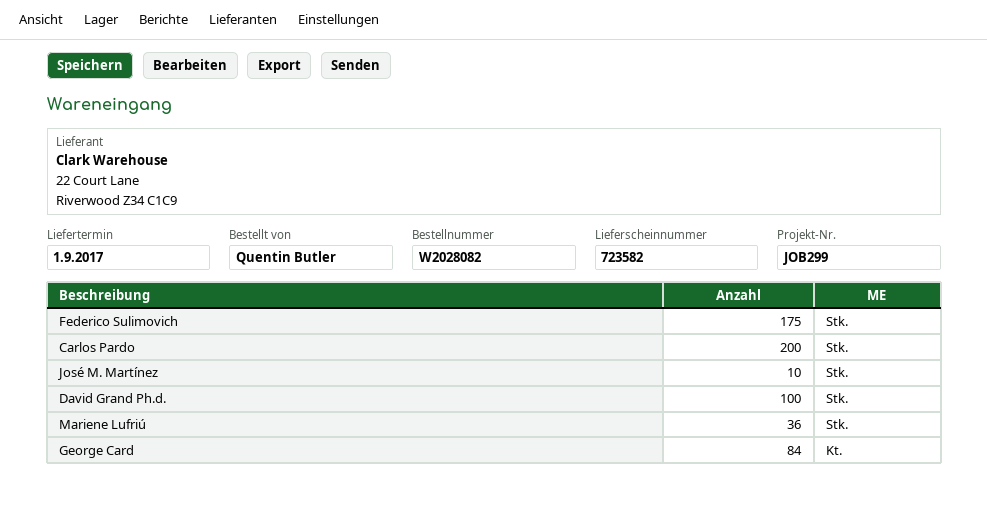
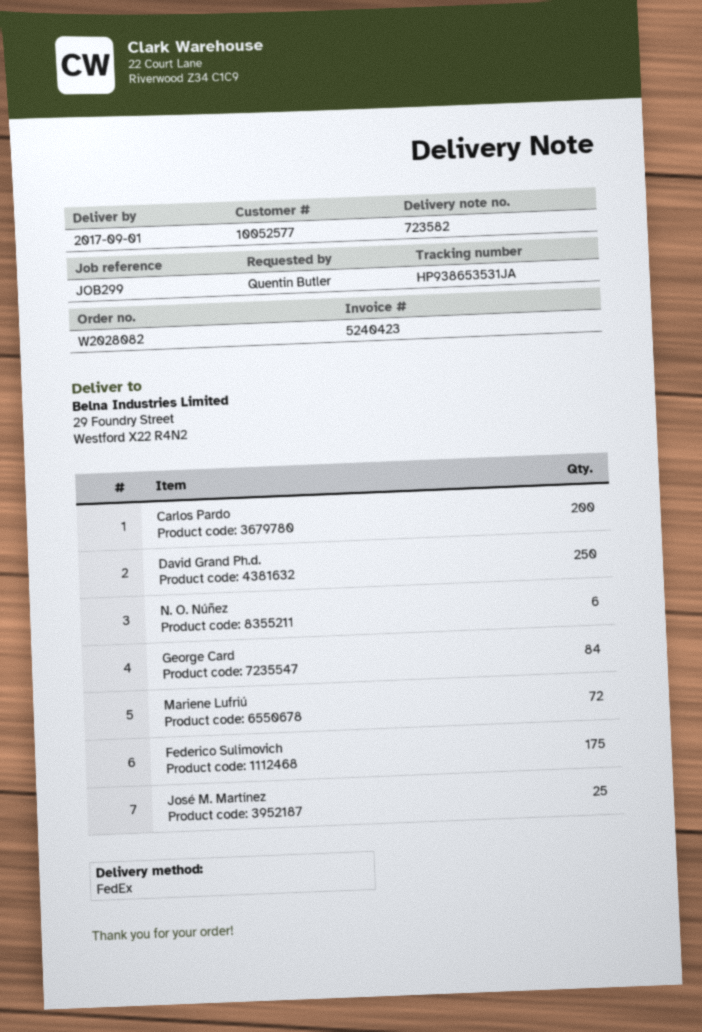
José M. Martínez: 10 -> 25
David Grand Ph.d.: 100 -> 250
Mariene Lufriú: 36 -> 72
N. O. Núñez: none -> 6

